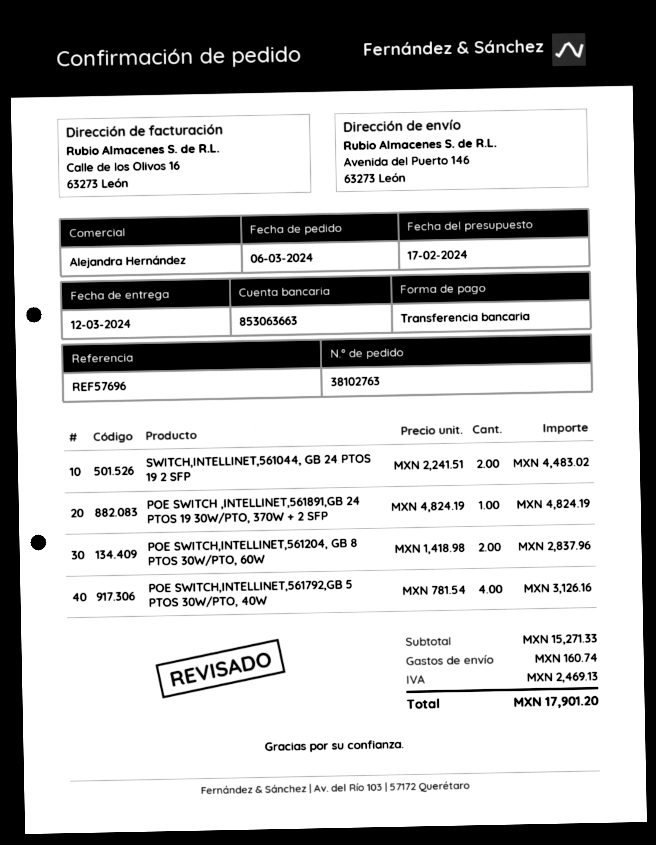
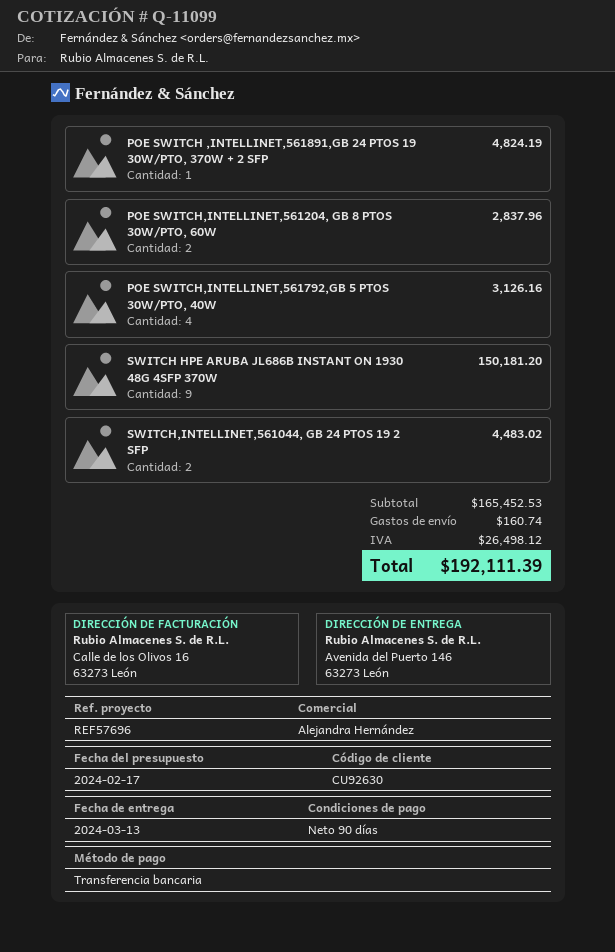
delivery date: 2024-03-12 -> 2024-03-13
SWITCH HPE ARUBA JL686B INSTANT ON 1930 48G 4SFP 370W: none -> 9 for 150181.20
subtotal: 15271.33 -> 165452.53
tax: 2469.13 -> 26498.12
total: 17901.20 -> 192111.39

